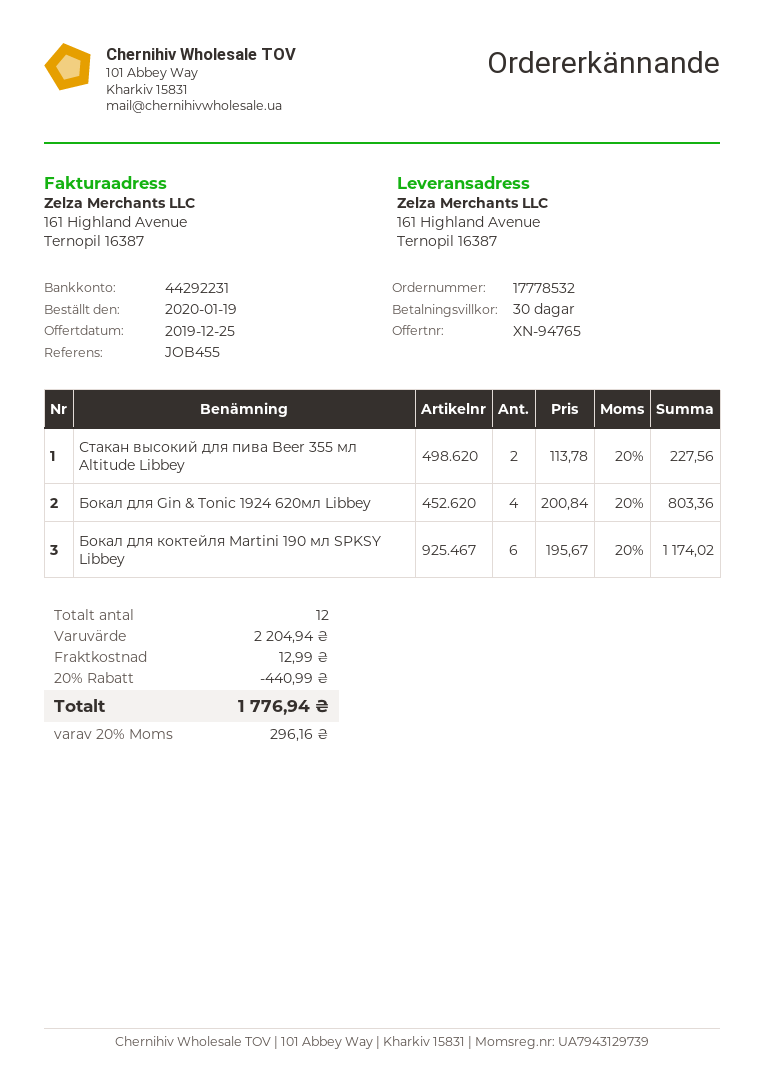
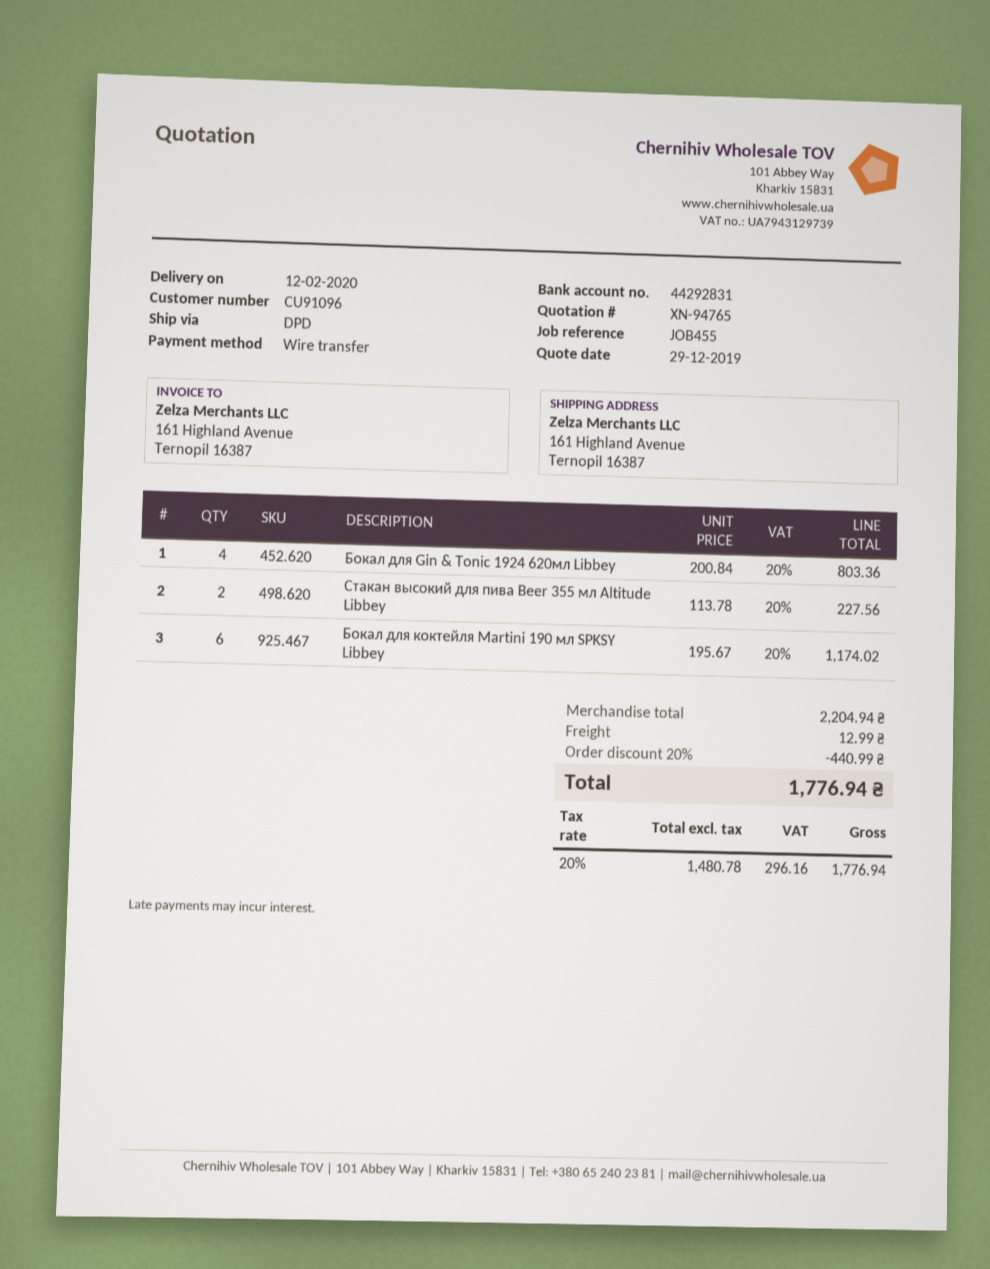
quote date: 2019-12-25 -> 2019-12-29
bank account: 44292231 -> 44292831

